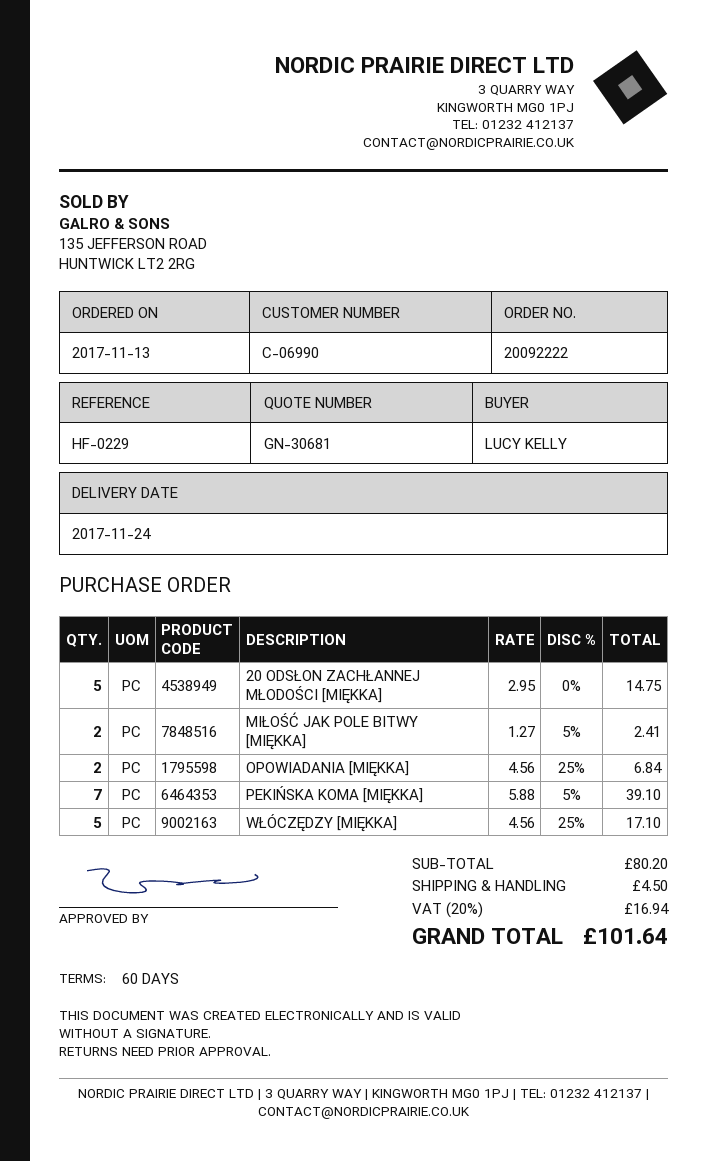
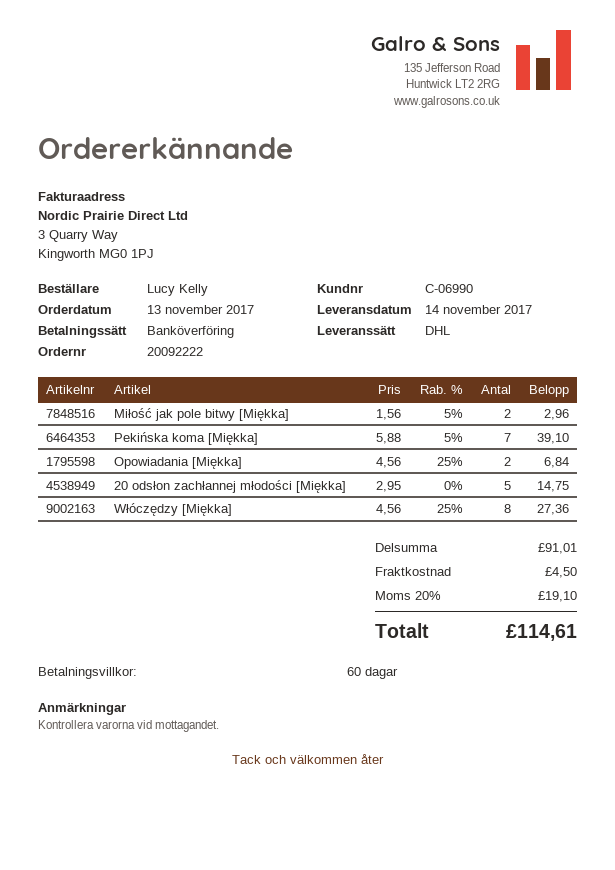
delivery date: 2017-11-24 -> 2017-11-14
MIŁOŚĆ JAK POLE BITWY [MIĘKKA]: 2 x 1.27 - 5% = 2.41 -> 2 x 1.56 - 5% = 2.96
WŁÓCZĘDZY [MIĘKKA]: 5 x 4.56 - 25% = 17.10 -> 8 x 4.56 - 25% = 27.36
subtotal: 80.20 -> 91.01
tax: 20% = 16.94 -> 20% = 19.10
total: 101.64 -> 114.61

